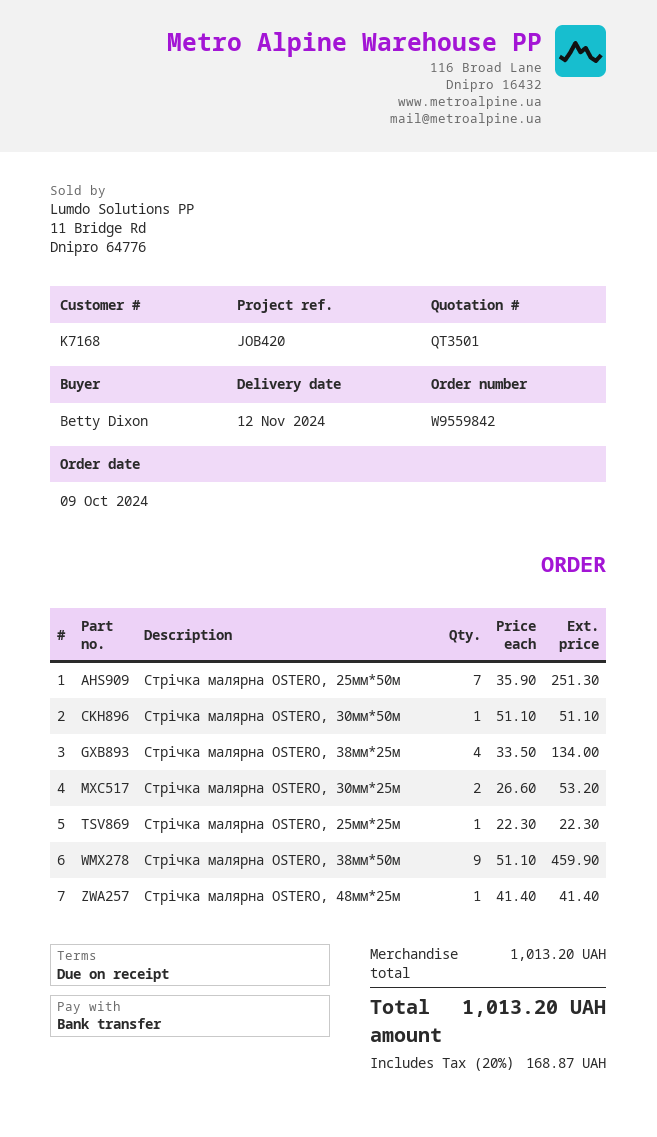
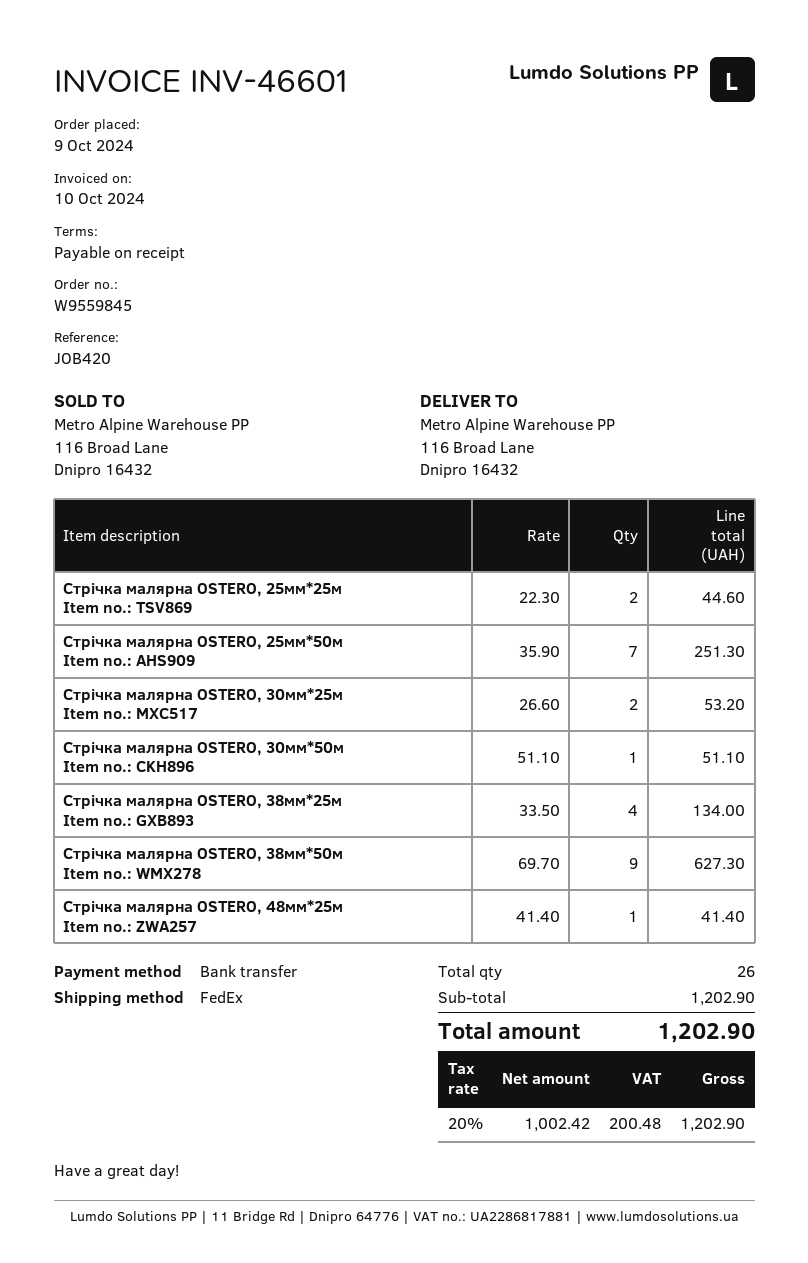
order number: W9559842 -> W9559845
Стрічка малярна OSTERO, 25мм*25м: 1 x 22.30 = 22.30 -> 2 x 22.30 = 44.60
Стрічка малярна OSTERO, 38мм*50м: 9 x 51.10 = 459.90 -> 9 x 69.70 = 627.30
subtotal: 1013.20 -> 1202.90
tax: 20% = 168.87 -> 20% = 200.48
total: 1013.20 -> 1202.90

